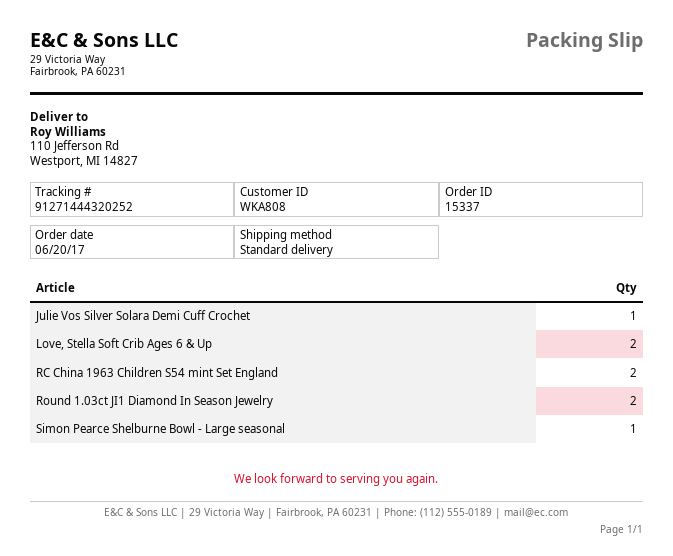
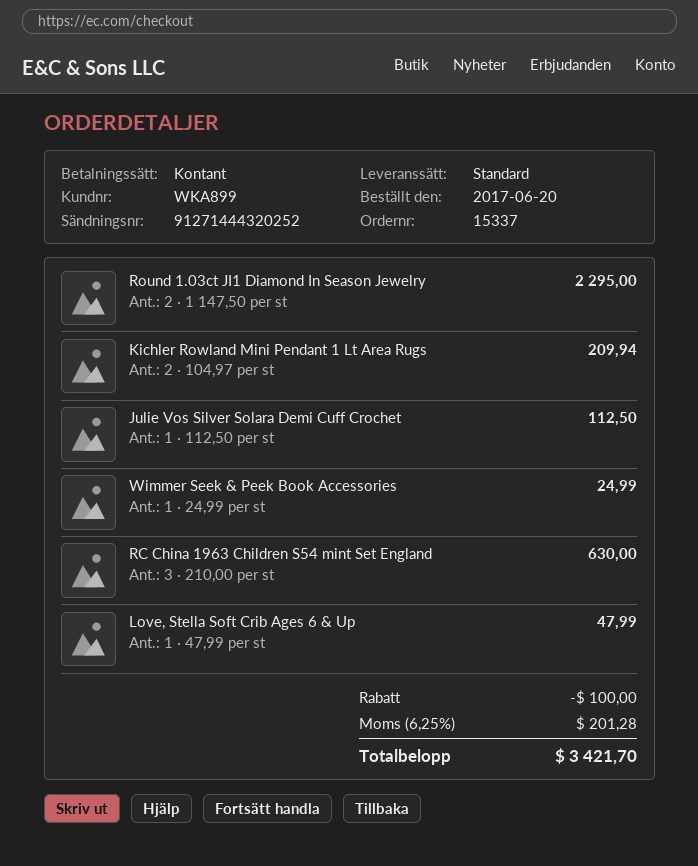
customer number: WKA808 -> WKA899
Love, Stella Soft Crib Ages 6 & Up: 2 -> 1
RC China 1963 Children S54 mint Set England: 2 -> 3
Simon Pearce Shelburne Bowl - Large seasonal: 1 -> none
Kichler Rowland Mini Pendant 1 Lt Area Rugs: none -> 2
Wimmer Seek & Peek Book Accessories: none -> 1

